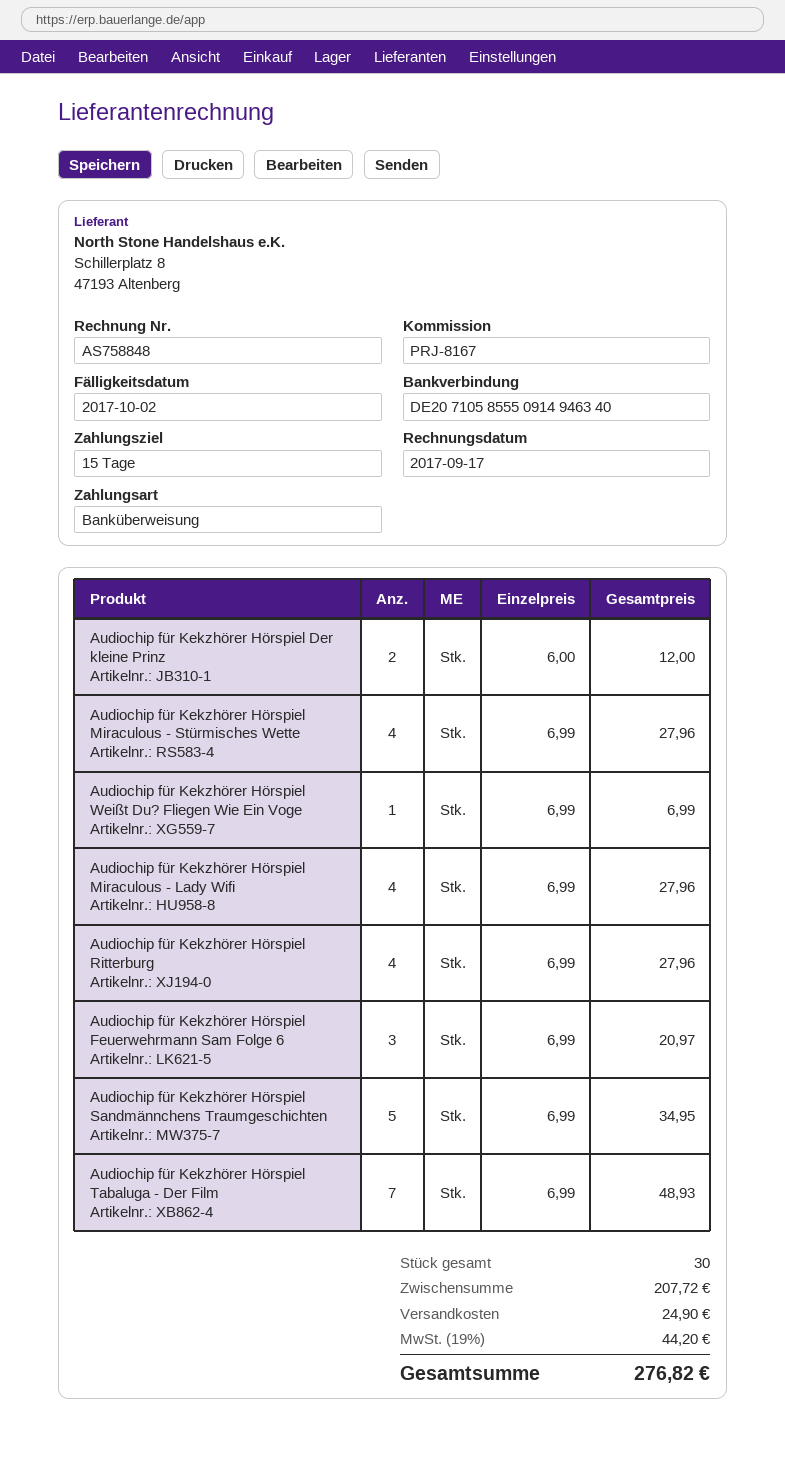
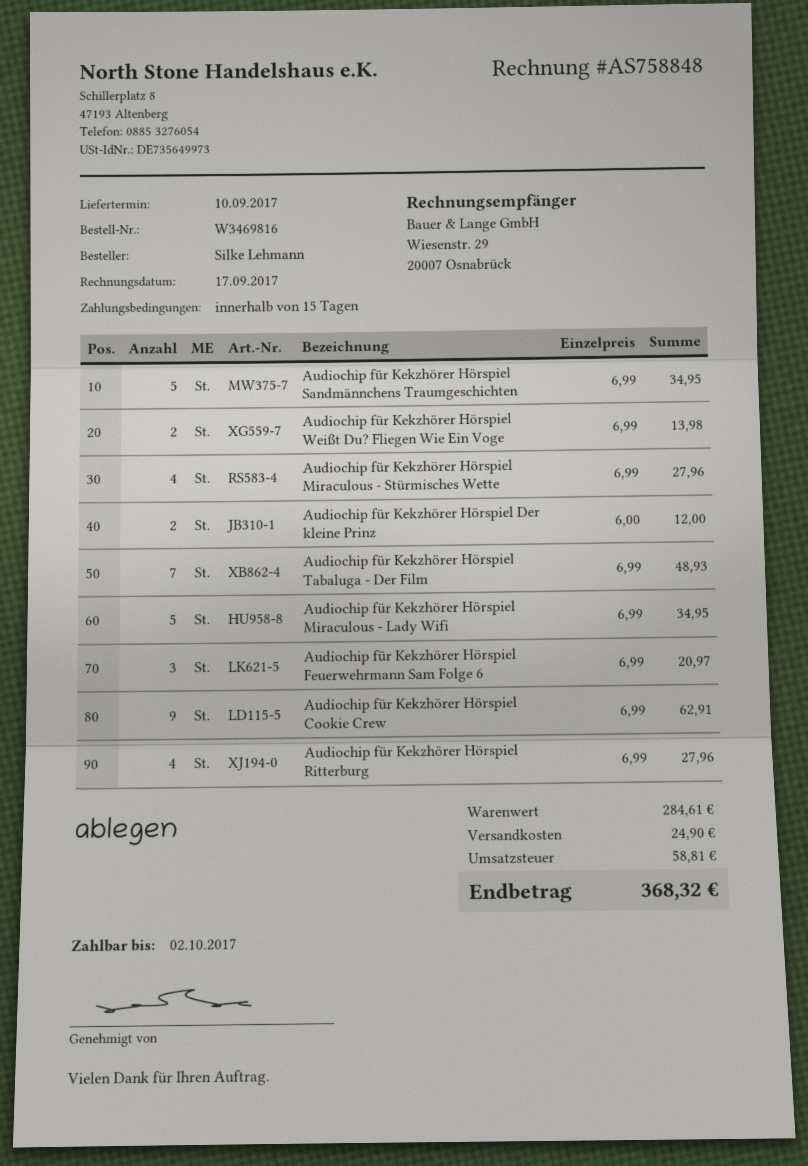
Audiochip für Kekzhörer Hörspiel Weißt Du? Fliegen Wie Ein Voge: 1 x 6.99 = 6.99 -> 2 x 6.99 = 13.98
Audiochip für Kekzhörer Hörspiel Miraculous - Lady Wifi: 4 x 6.99 = 27.96 -> 5 x 6.99 = 34.95
Audiochip für Kekzhörer Hörspiel Cookie Crew: none -> 9 x 6.99 = 62.91
subtotal: 207.72 -> 284.61
tax: 44.20 -> 58.81
total: 276.82 -> 368.32

